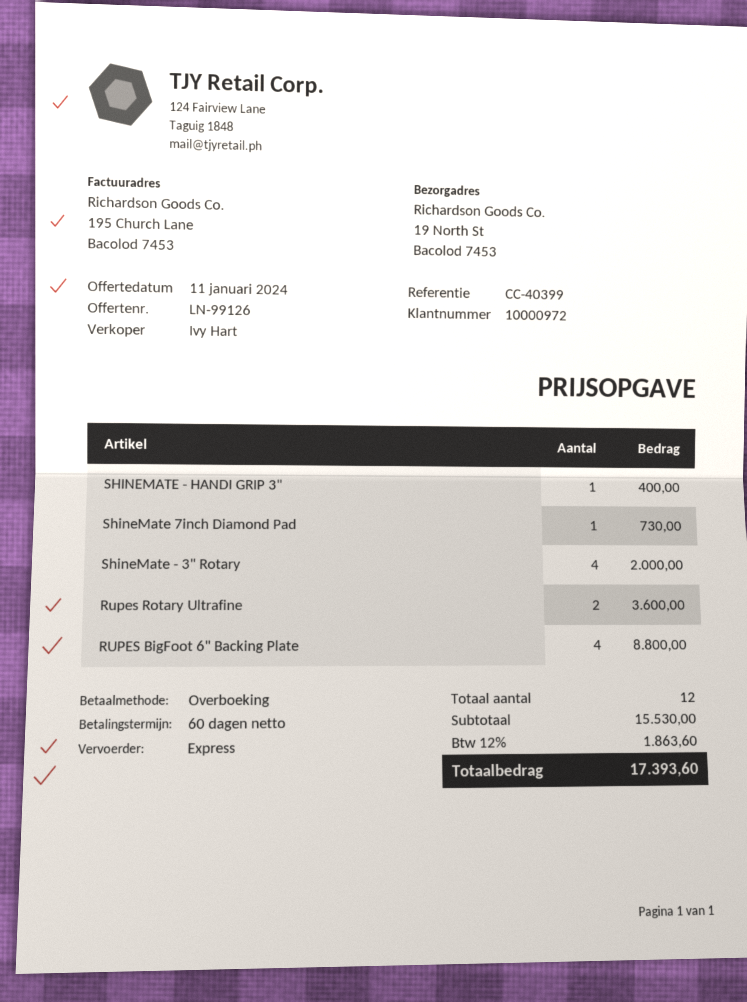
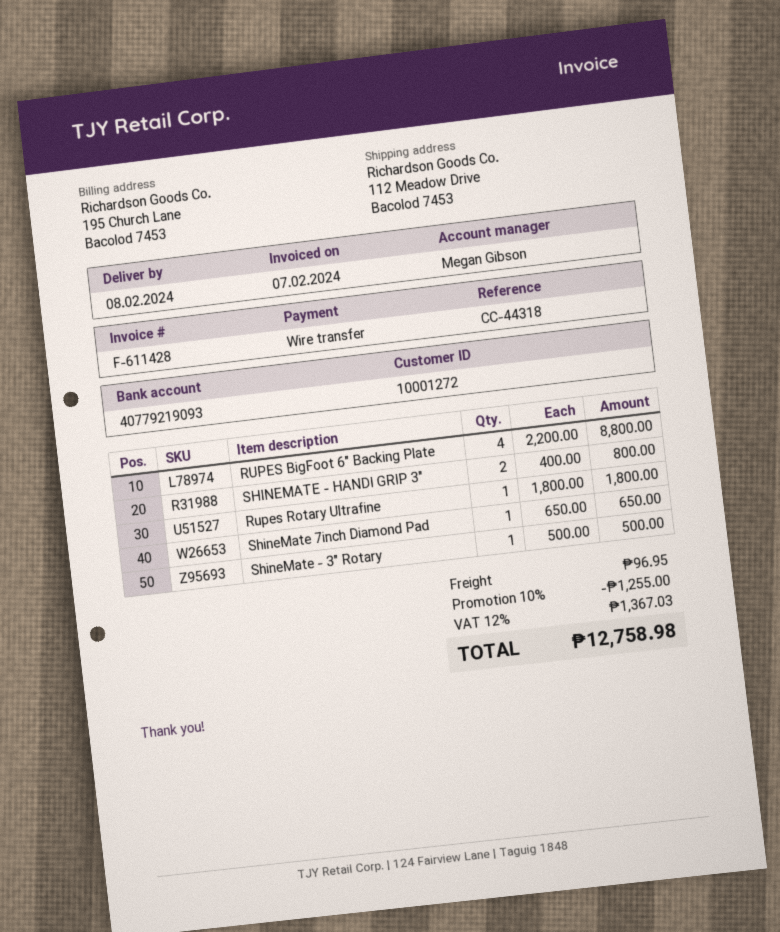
customer number: 10000972 -> 10001272
reference: CC-40399 -> CC-44318
sales rep: Ivy Hart -> Megan Gibson
ship to: 19 North St, Bacolod 7453 -> 112 Meadow Drive, Bacolod 7453
SHINEMATE - HANDI GRIP 3": 1 for 400.00 -> 2 for 800.00
ShineMate 7inch Diamond Pad: 1 for 730.00 -> 1 for 650.00
ShineMate - 3" Rotary: 4 for 2000.00 -> 1 for 500.00
Rupes Rotary Ultrafine: 2 for 3600.00 -> 1 for 1800.00
discount: none -> 10% = 1255.00
shipping: none -> 96.95
tax: 12% = 1863.60 -> 12% = 1367.03
total: 17393.60 -> 12758.98

